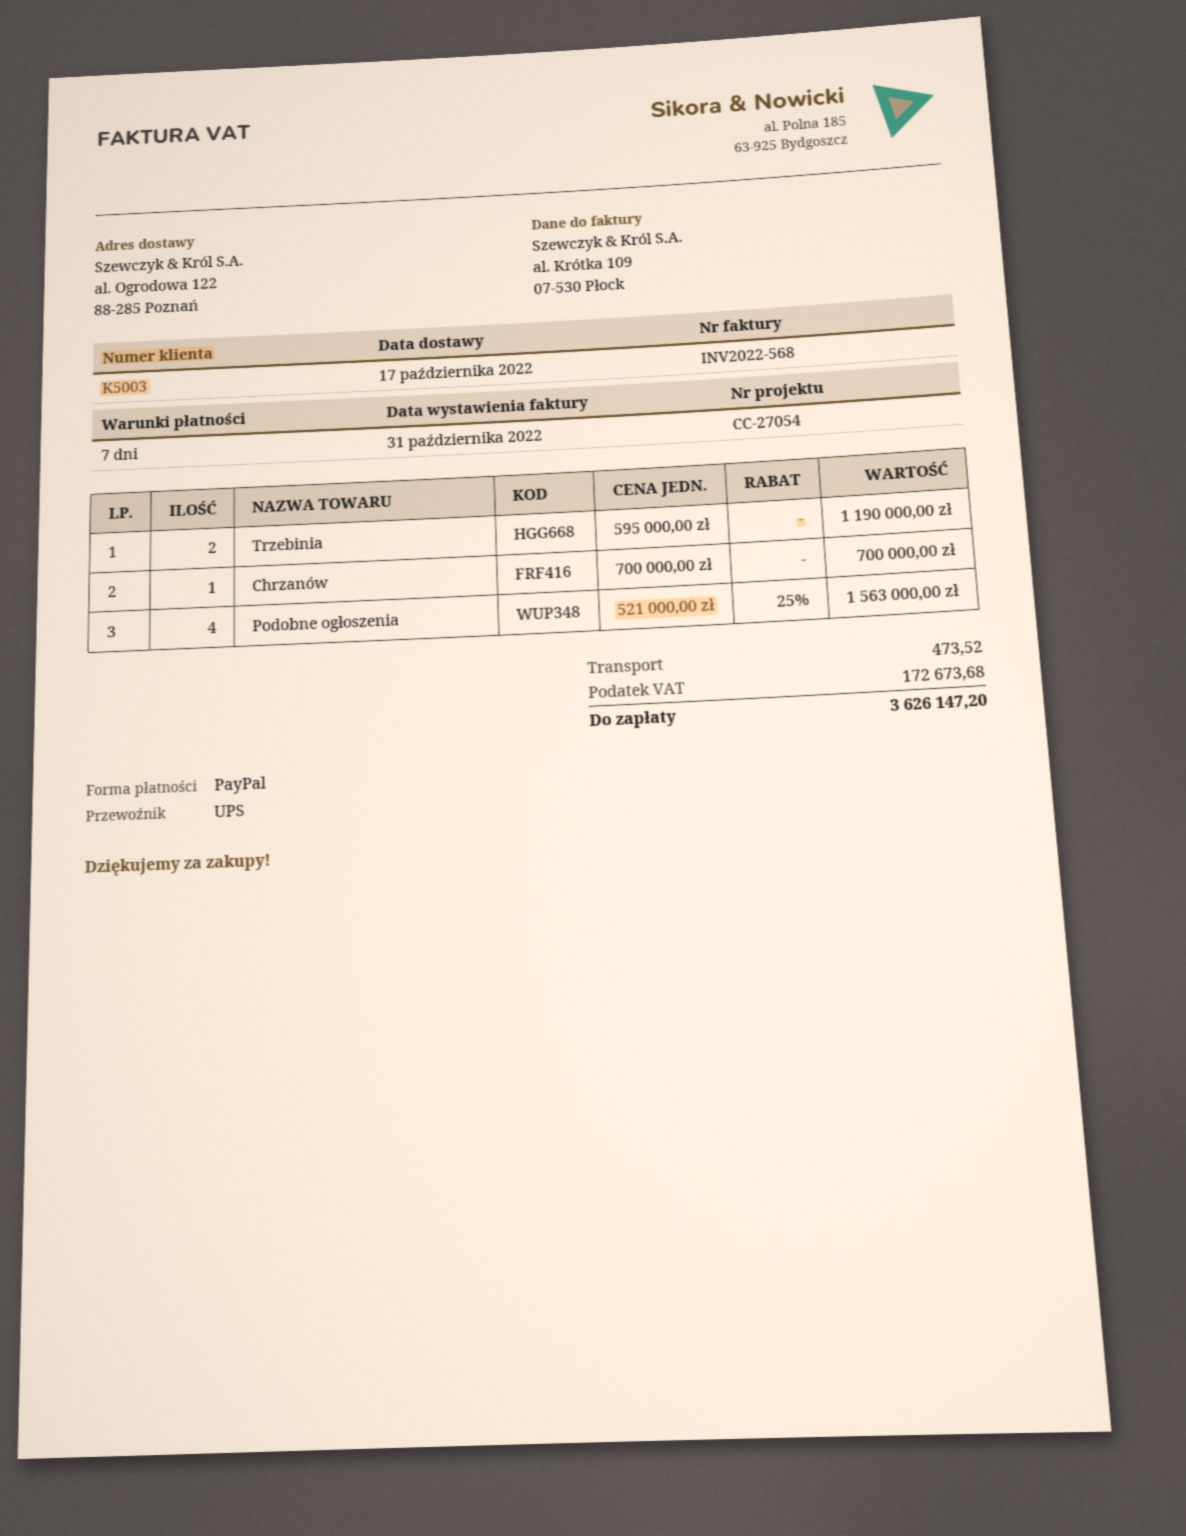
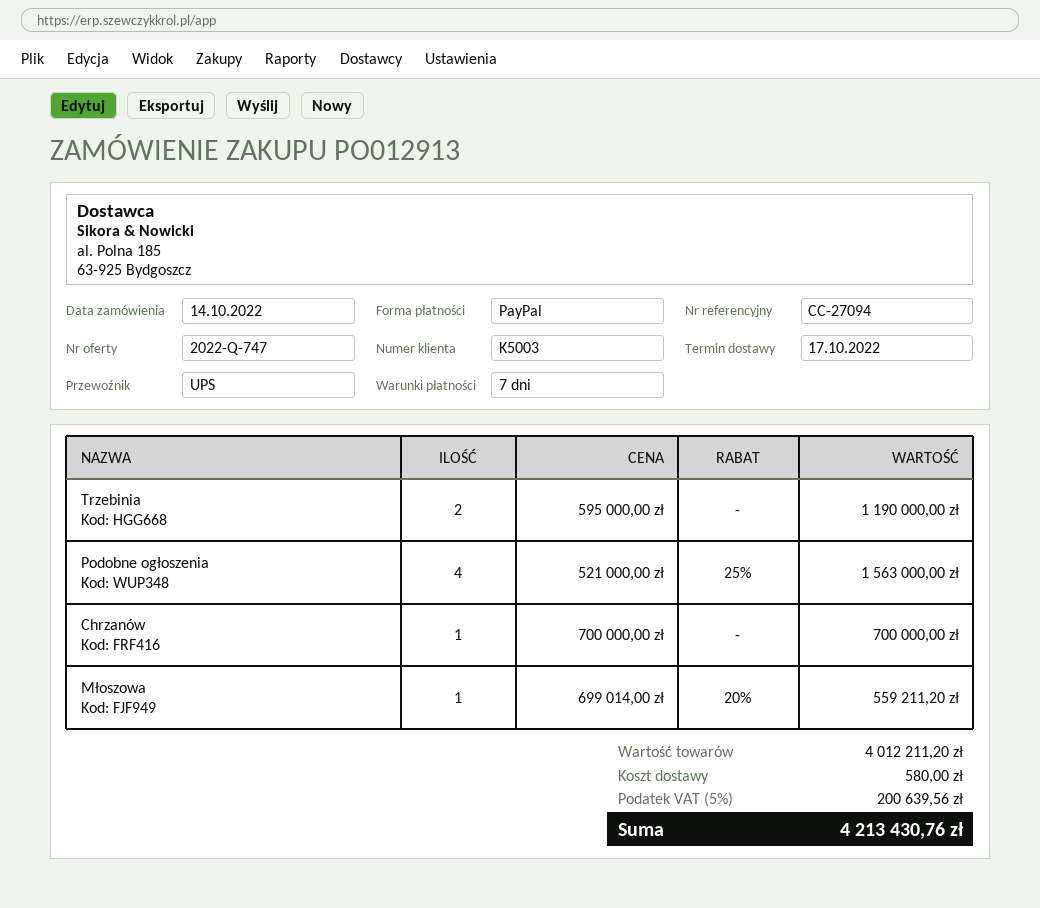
reference: CC-27054 -> CC-27094
Młoszowa: none -> 1 x 699014.00 - 20% = 559211.20
shipping: 473.52 -> 580.00
tax: 172673.68 -> 200639.56
total: 3626147.20 -> 4213430.76

